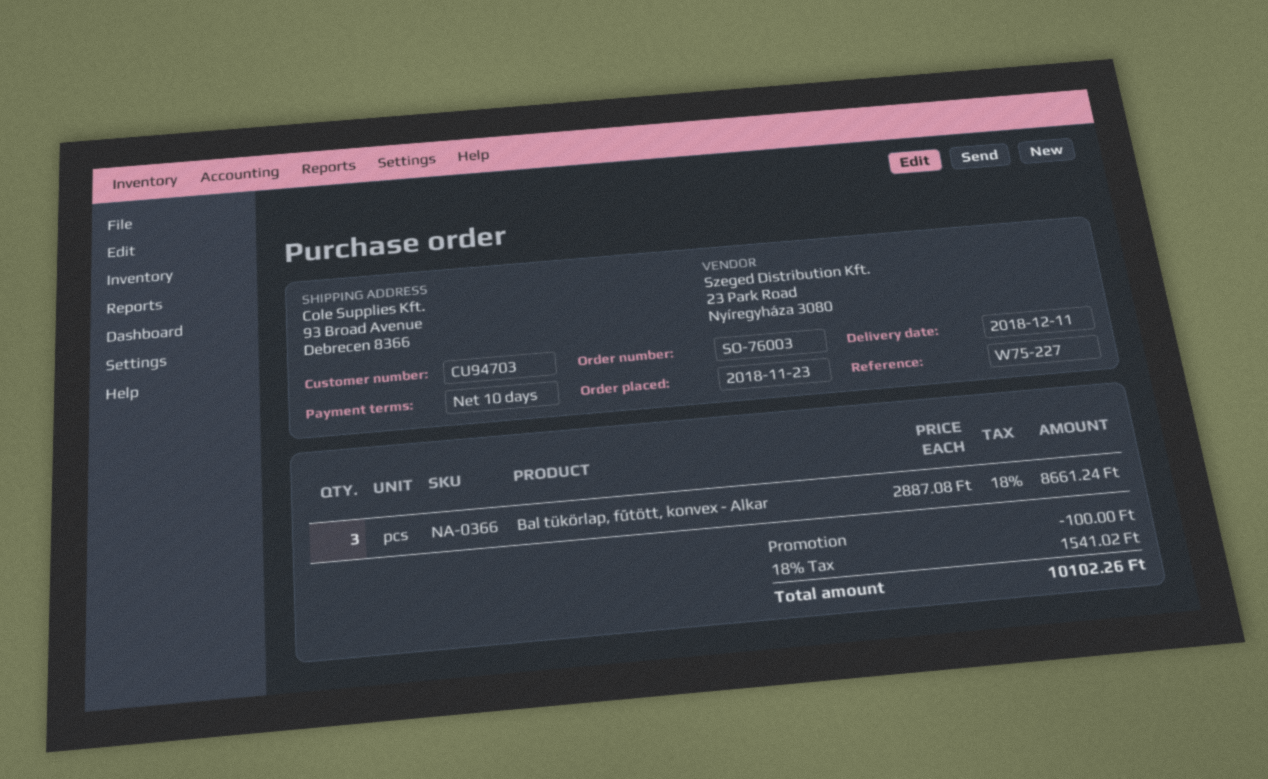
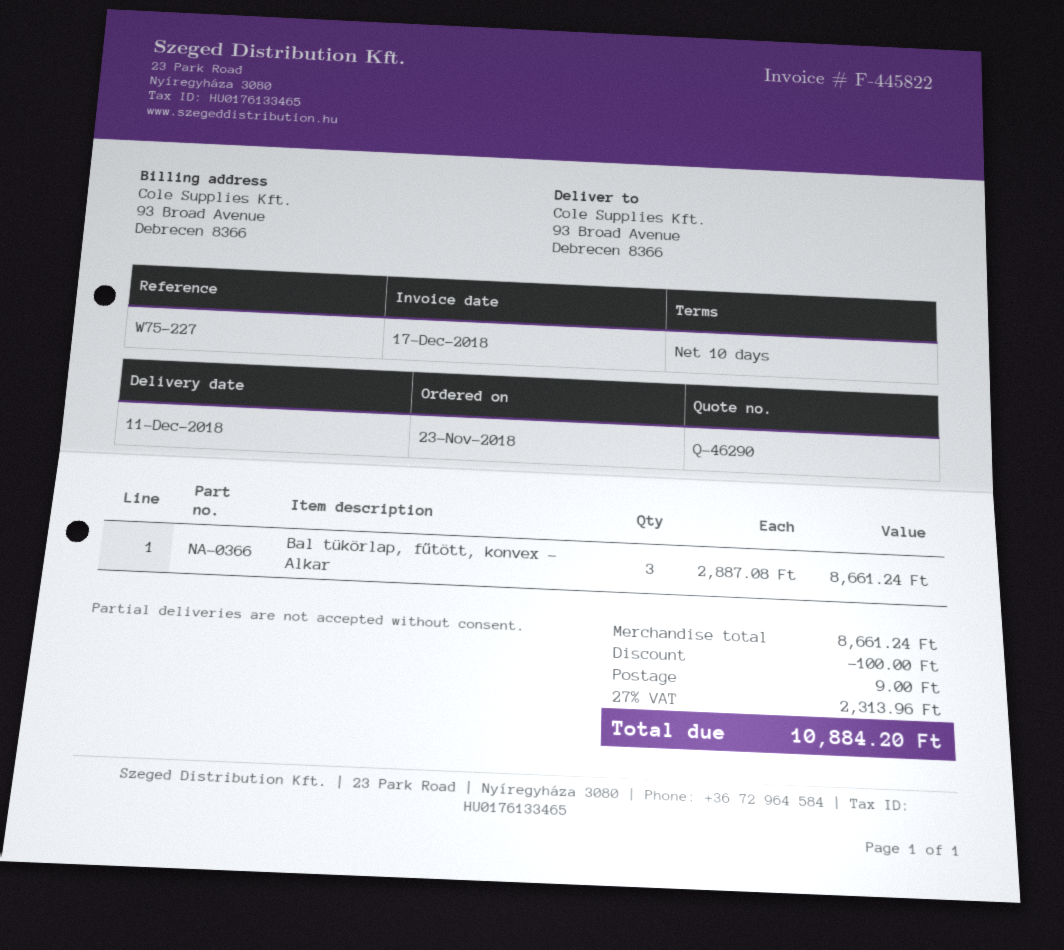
shipping: none -> 9.00
tax: 18% = 1541.02 -> 27% = 2313.96
total: 10102.26 -> 10884.20

